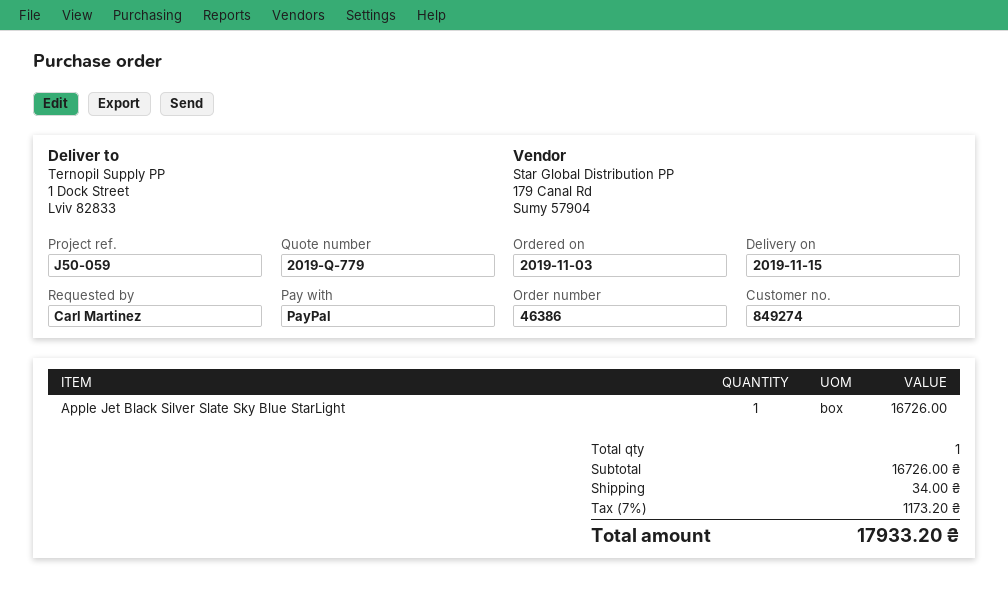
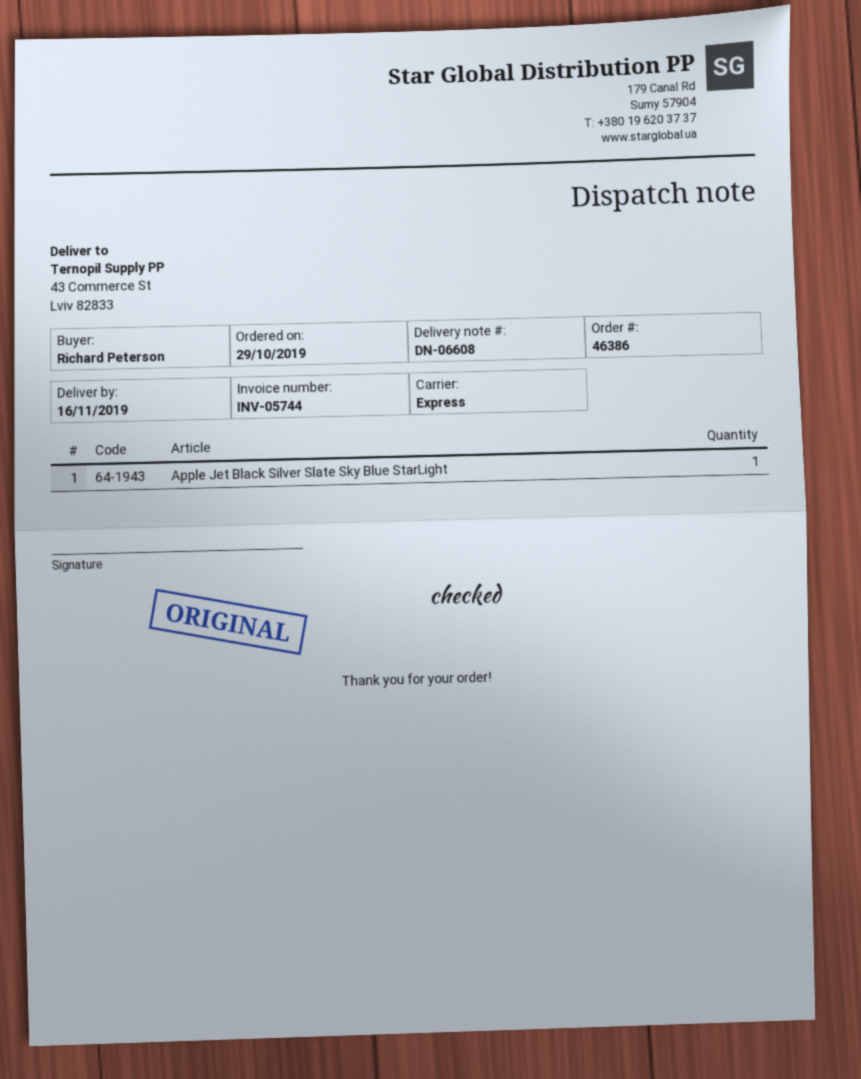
order date: 2019-11-03 -> 2019-10-29
delivery date: 2019-11-15 -> 2019-11-16
ordered by: Carl Martinez -> Richard Peterson
ship to: 1 Dock Street, Lviv 82833 -> 43 Commerce St, Lviv 82833

